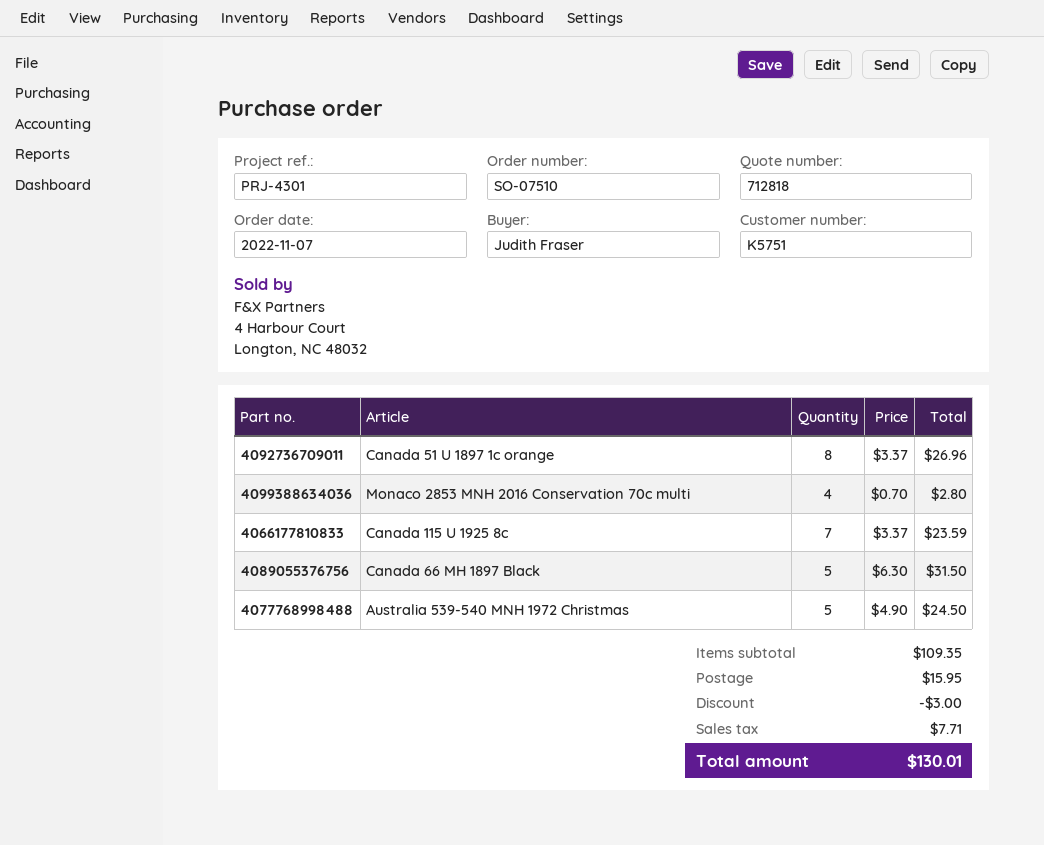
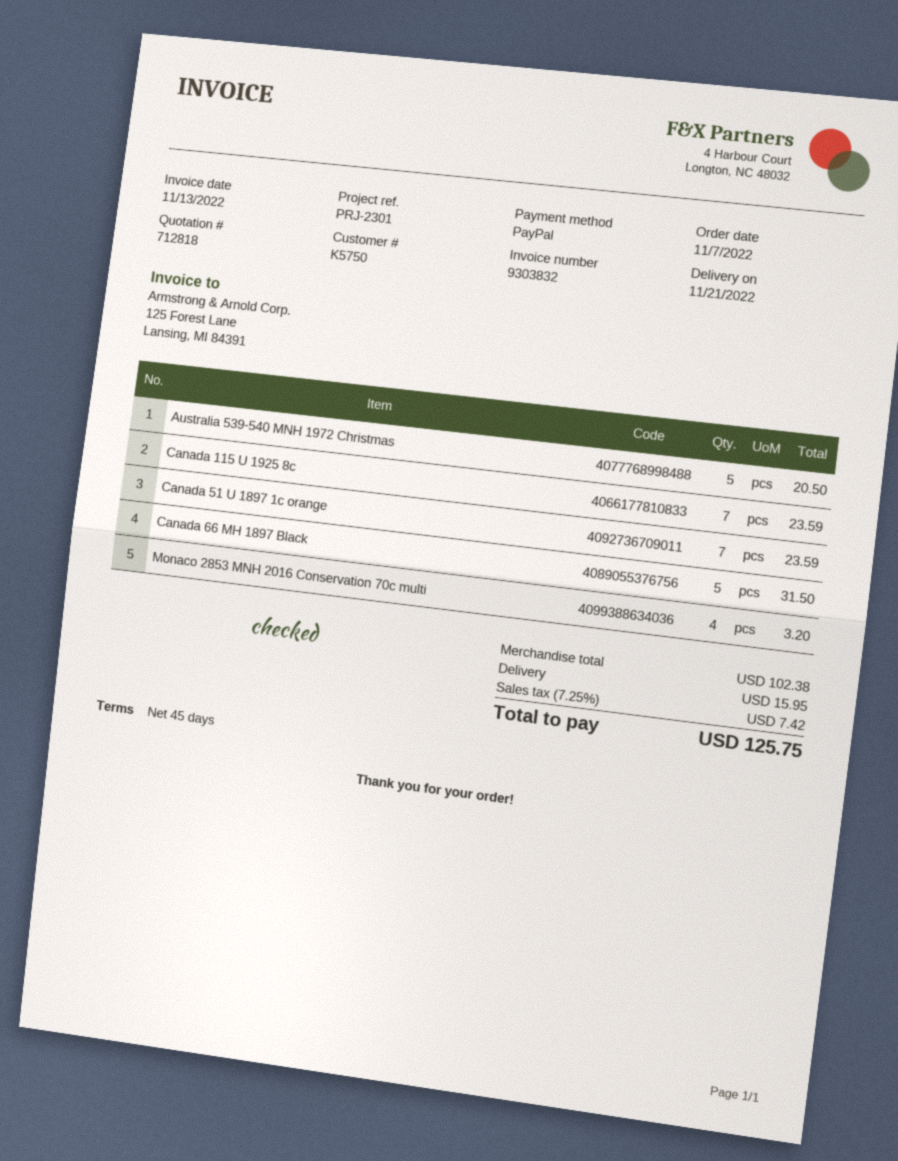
customer number: K5751 -> K5750
reference: PRJ-4301 -> PRJ-2301
Canada 51 U 1897 1c orange: 8 for 26.96 -> 7 for 23.59
Monaco 2853 MNH 2016 Conservation 70c multi: 4 for 2.80 -> 4 for 3.20
Australia 539-540 MNH 1972 Christmas: 5 for 24.50 -> 5 for 20.50
subtotal: 109.35 -> 102.38
discount: 3.00 -> none
tax: 7.71 -> 7.42
total: 130.01 -> 125.75

